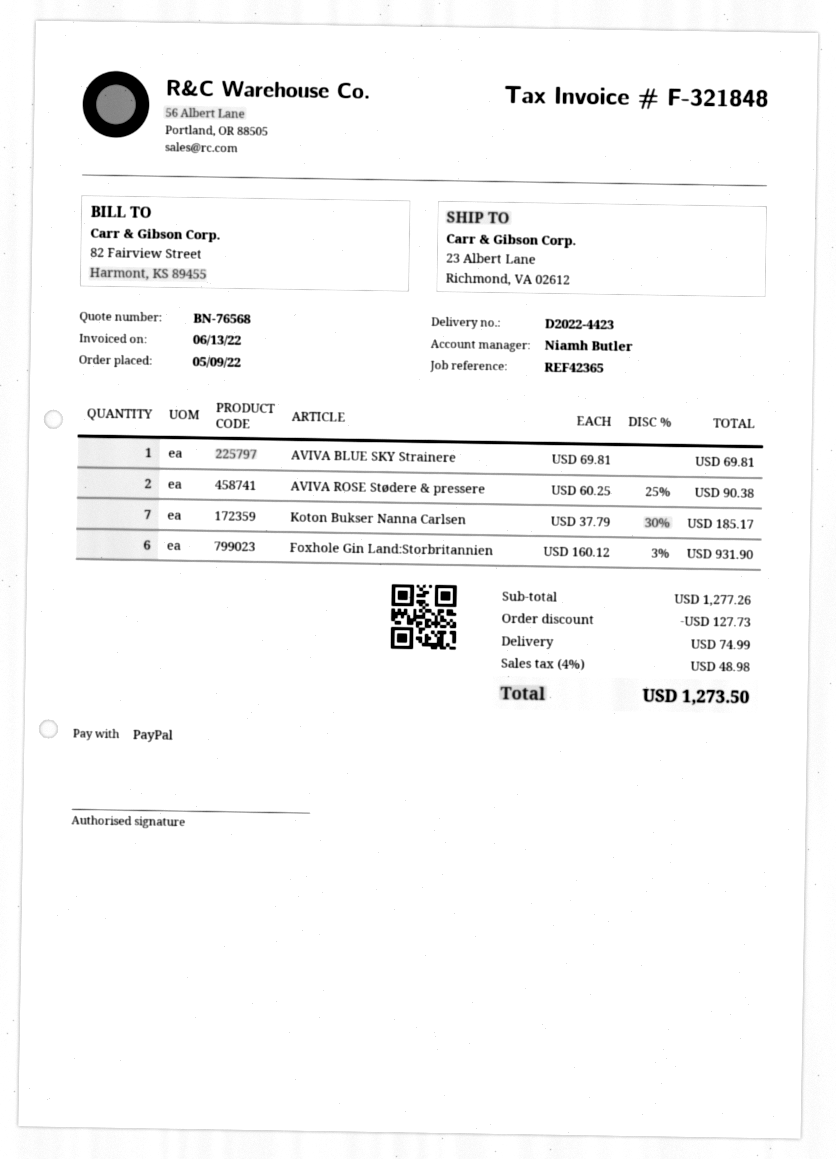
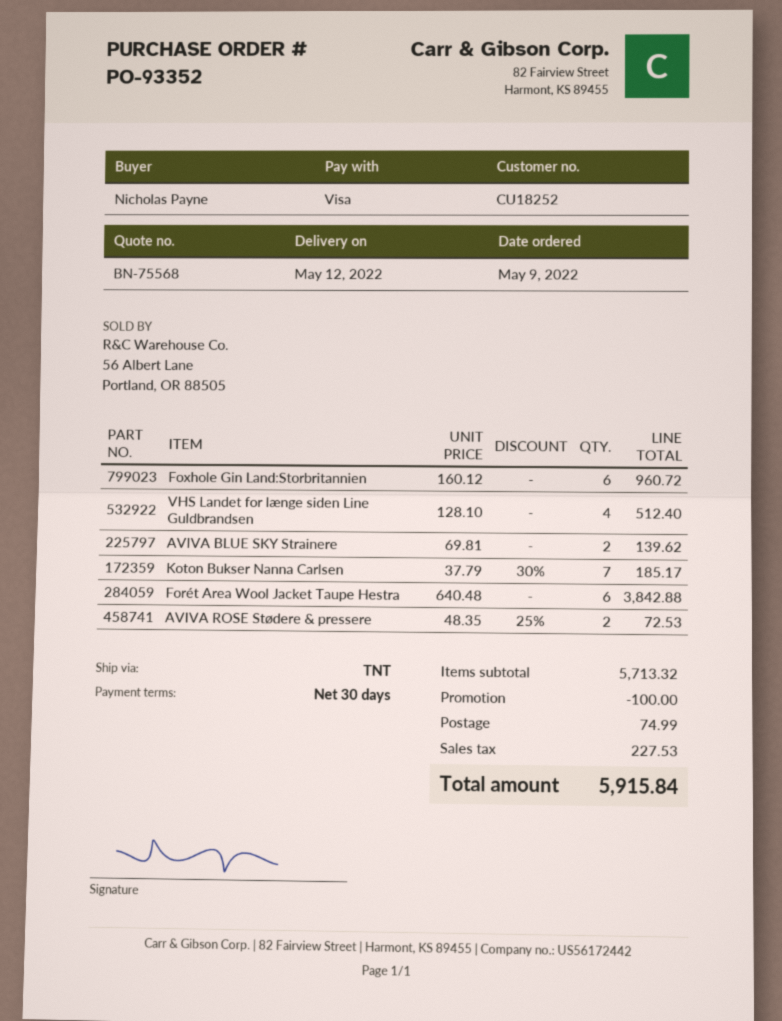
quote number: BN-76568 -> BN-75568
payment method: PayPal -> Visa
AVIVA BLUE SKY Strainere: 1 x 69.81 = 69.81 -> 2 x 69.81 = 139.62
AVIVA ROSE Stødere & pressere: 2 x 60.25 - 25% = 90.38 -> 2 x 48.35 - 25% = 72.53
Foxhole Gin Land:Storbritannien: 6 x 160.12 - 3% = 931.90 -> 6 x 160.12 = 960.72
VHS Landet for længe siden Line Guldbrandsen: none -> 4 x 128.10 = 512.40
Forét Area Wool Jacket Taupe Hestra: none -> 6 x 640.48 = 3842.88
subtotal: 1277.26 -> 5713.32
discount: 127.73 -> 100.00
tax: 48.98 -> 227.53
total: 1273.50 -> 5915.84

